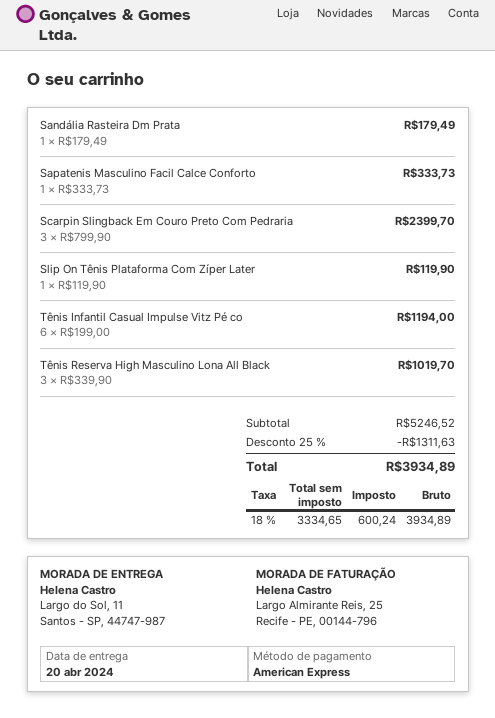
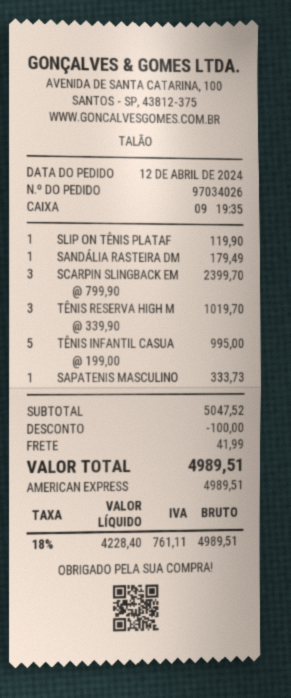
Tênis Infantil Casual Impulse Vitz Pé co: 6 x 199.00 = 1194.00 -> 5 x 199.00 = 995.00
subtotal: 5246.52 -> 5047.52
discount: 1311.63 -> 100.00
shipping: none -> 41.99
net: 3334.65 -> 4228.40
tax: 18% = 600.24 -> 18% = 761.11
total: 3934.89 -> 4989.51

